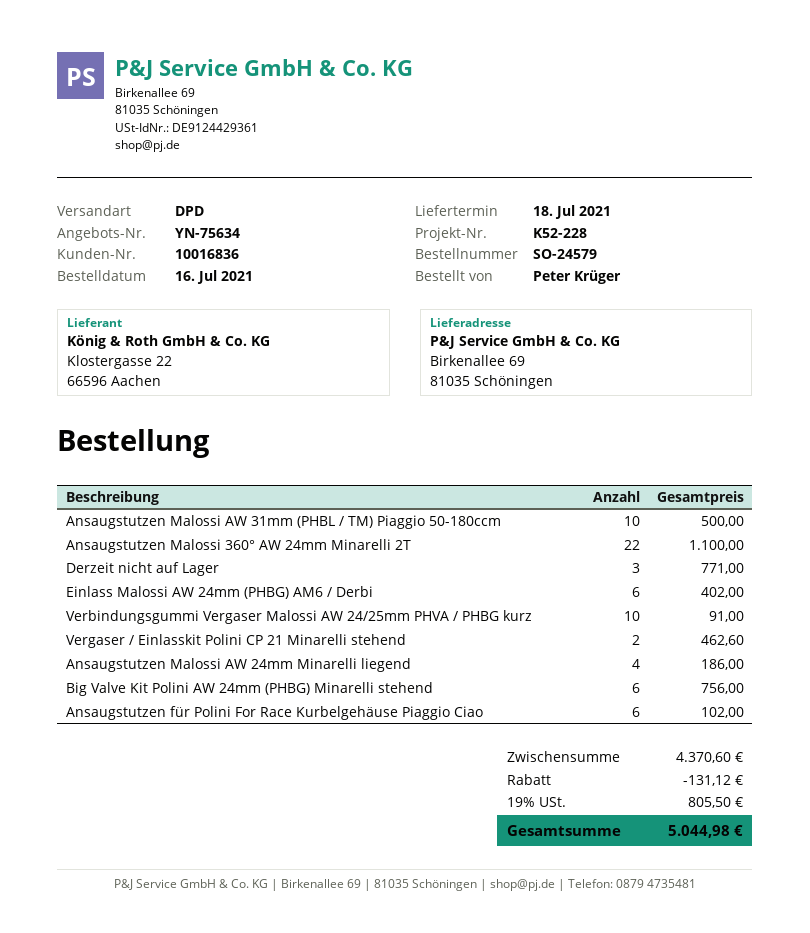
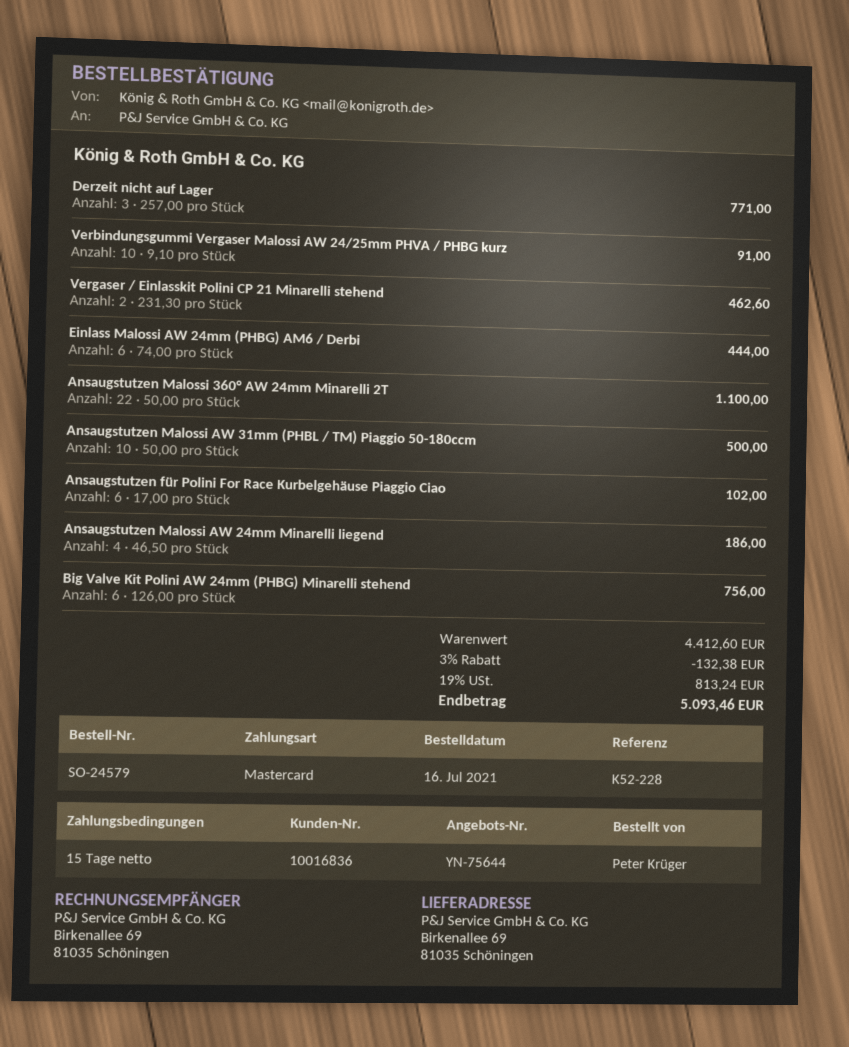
quote number: YN-75634 -> YN-75644
Einlass Malossi AW 24mm (PHBG) AM6 / Derbi: 6 for 402.00 -> 6 for 444.00
subtotal: 4370.60 -> 4412.60
discount: 131.12 -> 132.38
tax: 19% = 805.50 -> 19% = 813.24
total: 5044.98 -> 5093.46

